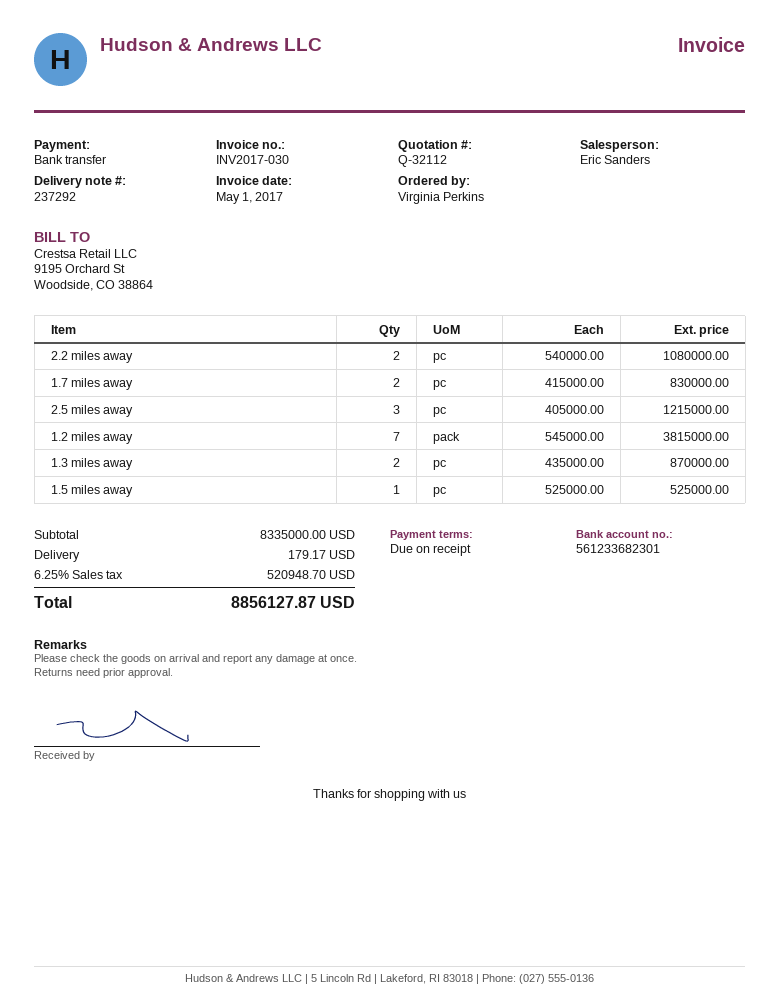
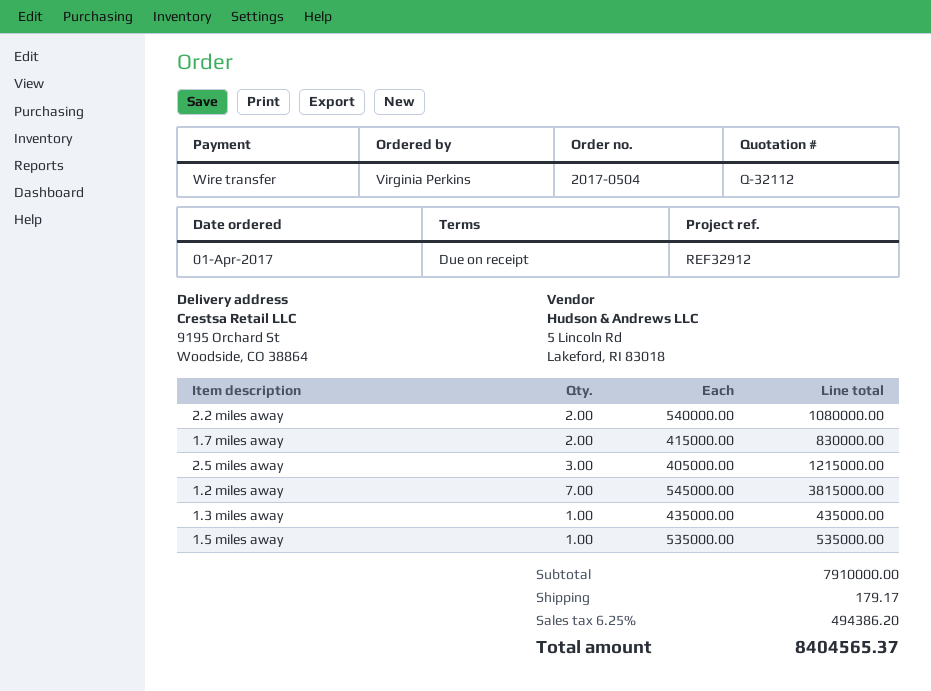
1.3 miles away: 2 x 435000.00 = 870000.00 -> 1 x 435000.00 = 435000.00
1.5 miles away: 1 x 525000.00 = 525000.00 -> 1 x 535000.00 = 535000.00
subtotal: 8335000.00 -> 7910000.00
tax: 6.25% = 520948.70 -> 6.25% = 494386.20
total: 8856127.87 -> 8404565.37

